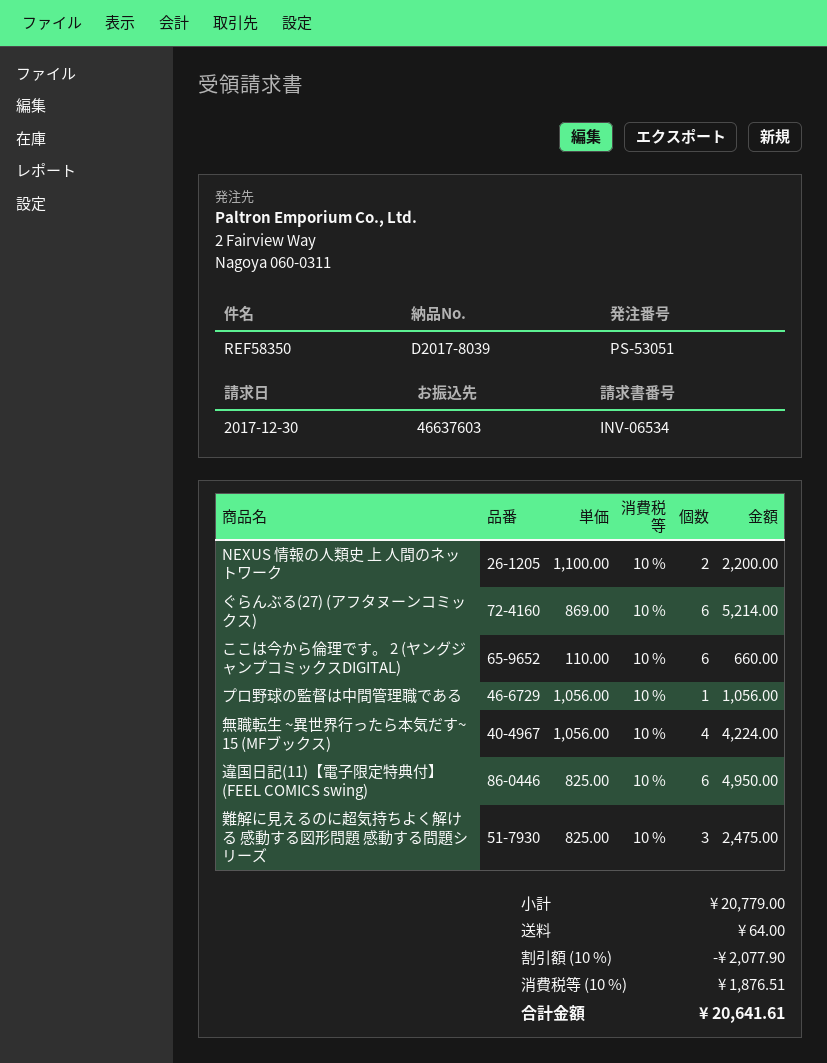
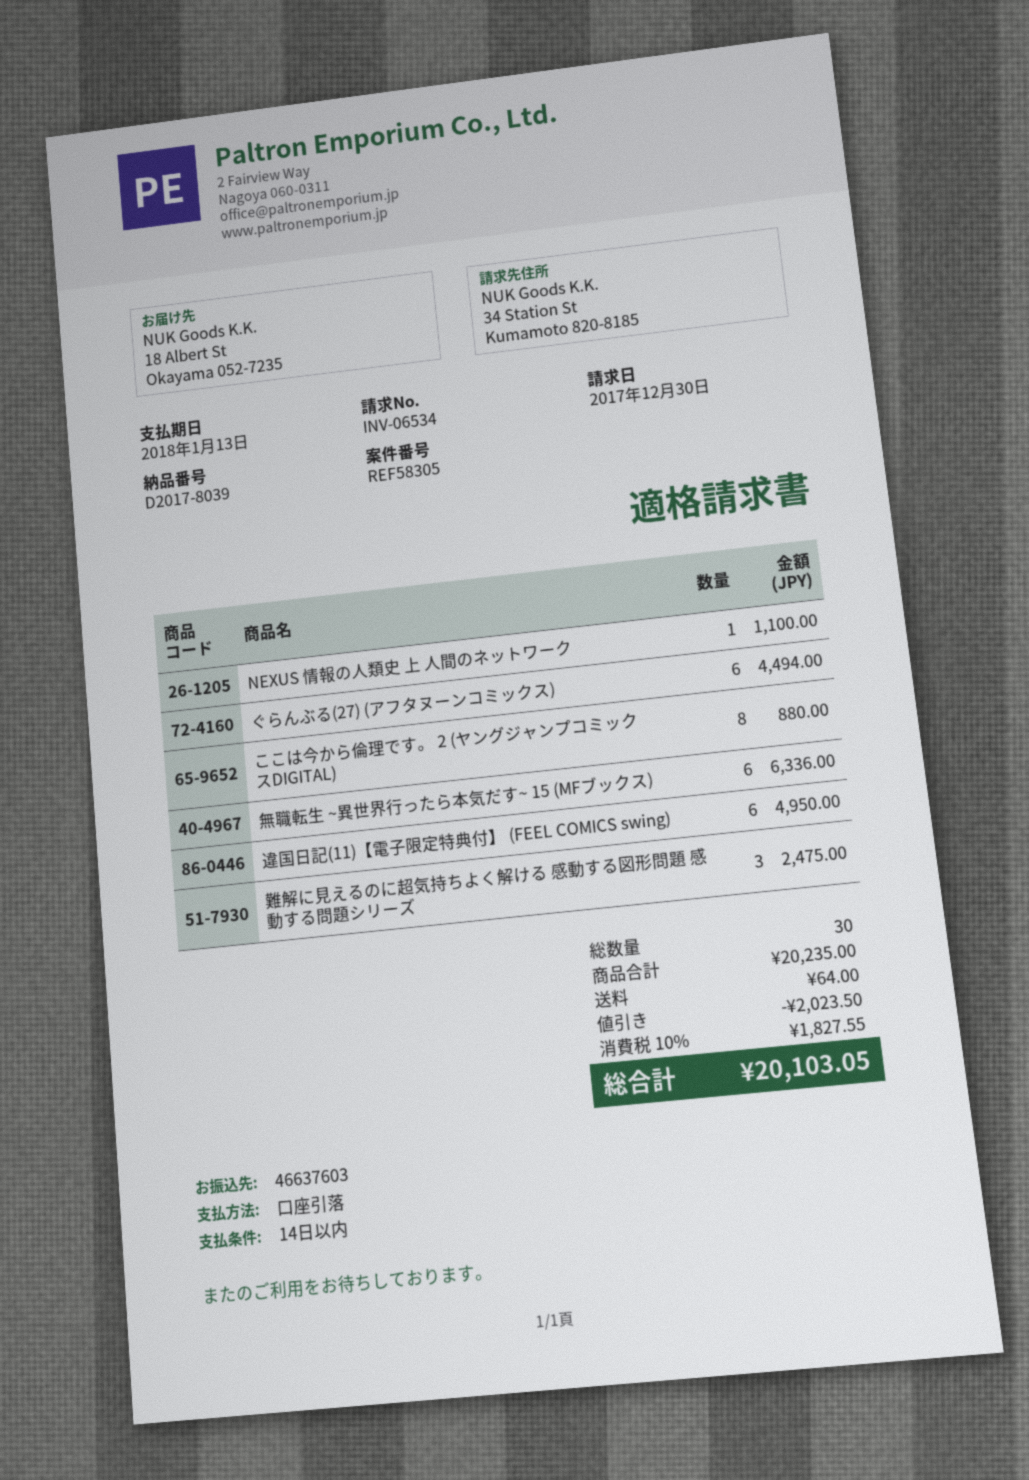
reference: REF58350 -> REF58305
NEXUS 情報の人類史 上 人間のネットワーク: 2 for 2200.00 -> 1 for 1100.00
ぐらんぶる(27) (アフタヌーンコミックス): 6 for 5214.00 -> 6 for 4494.00
ここは今から倫理です。 2 (ヤングジャンプコミックスDIGITAL): 6 for 660.00 -> 8 for 880.00
プロ野球の監督は中間管理職である: 1 for 1056.00 -> none
無職転生 ~異世界行ったら本気だす~ 15 (MFブックス): 4 for 4224.00 -> 6 for 6336.00
subtotal: 20779.00 -> 20235.00
discount: 2077.90 -> 2023.50
tax: 10% = 1876.51 -> 10% = 1827.55
total: 20641.61 -> 20103.05

